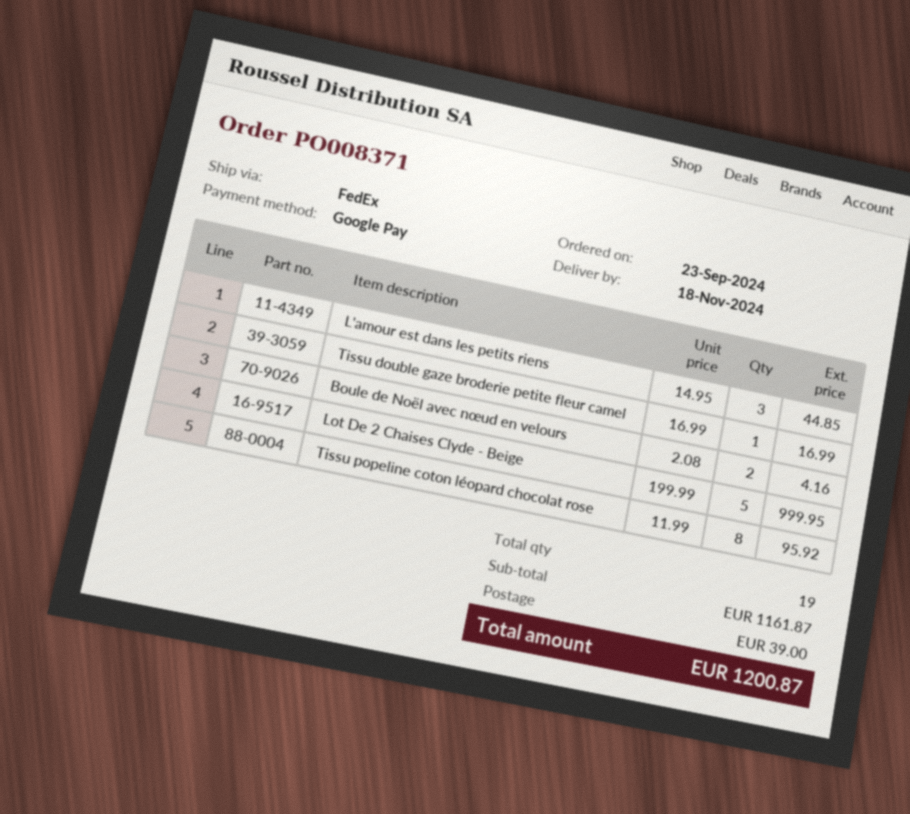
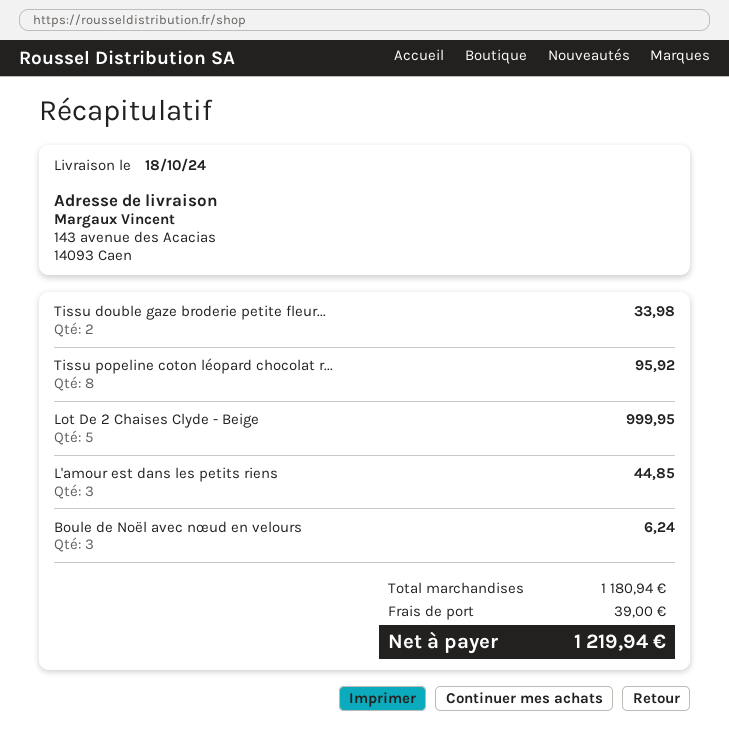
delivery date: 2024-11-18 -> 2024-10-18
Tissu double gaze broderie petite fleur camel: 1 for 16.99 -> 2 for 33.98
Boule de Noël avec nœud en velours: 2 for 4.16 -> 3 for 6.24
subtotal: 1161.87 -> 1180.94
total: 1200.87 -> 1219.94

